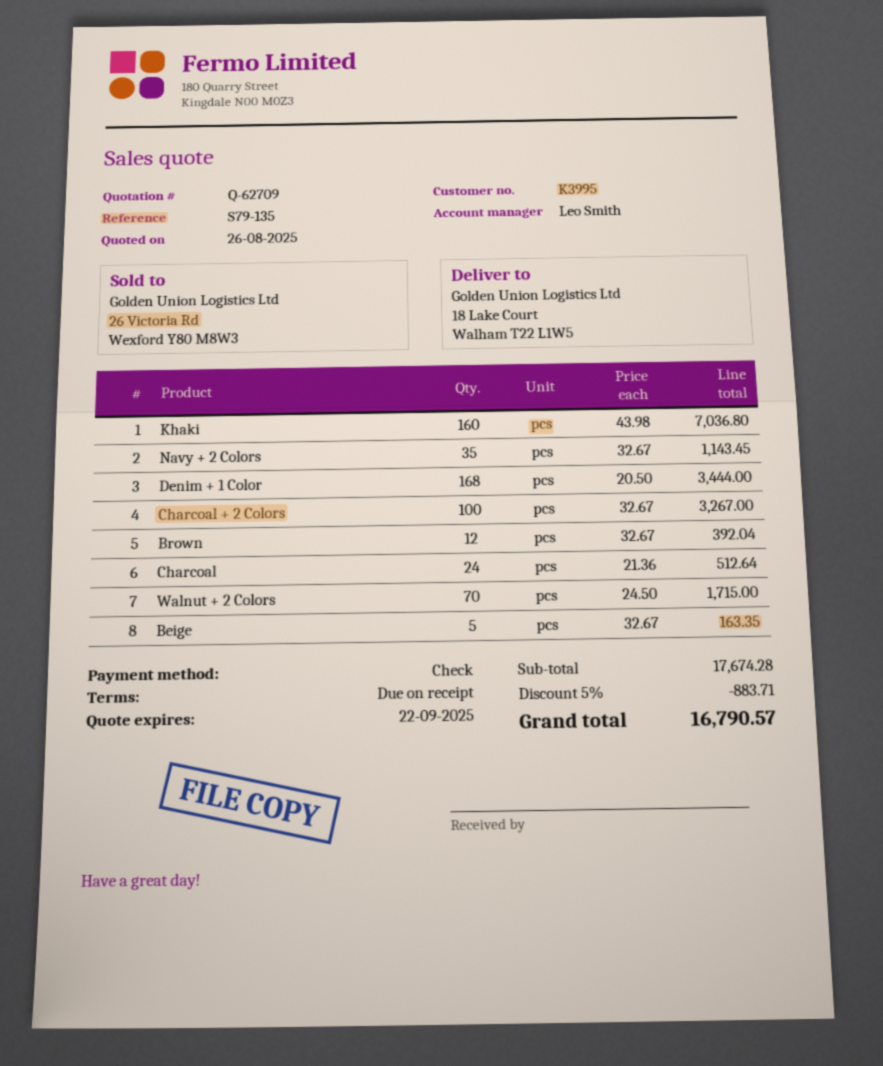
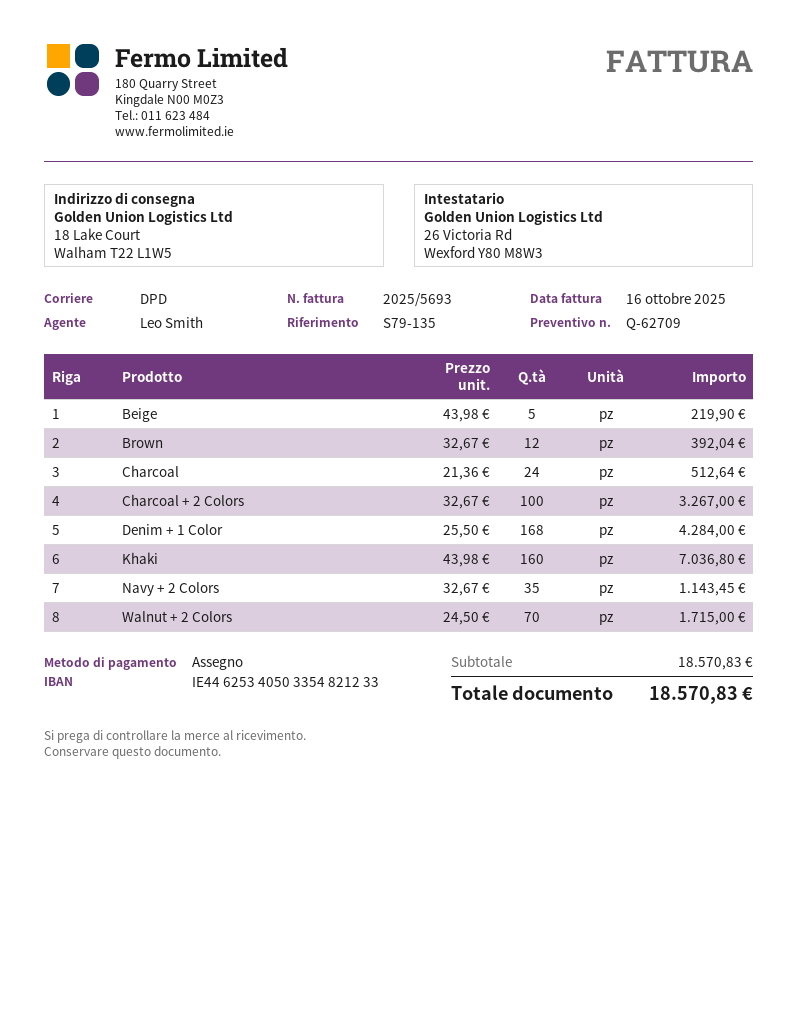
Denim + 1 Color: 168 x 20.50 = 3444.00 -> 168 x 25.50 = 4284.00
Beige: 5 x 32.67 = 163.35 -> 5 x 43.98 = 219.90
subtotal: 17674.28 -> 18570.83
discount: 5% = 883.71 -> none
total: 16790.57 -> 18570.83

